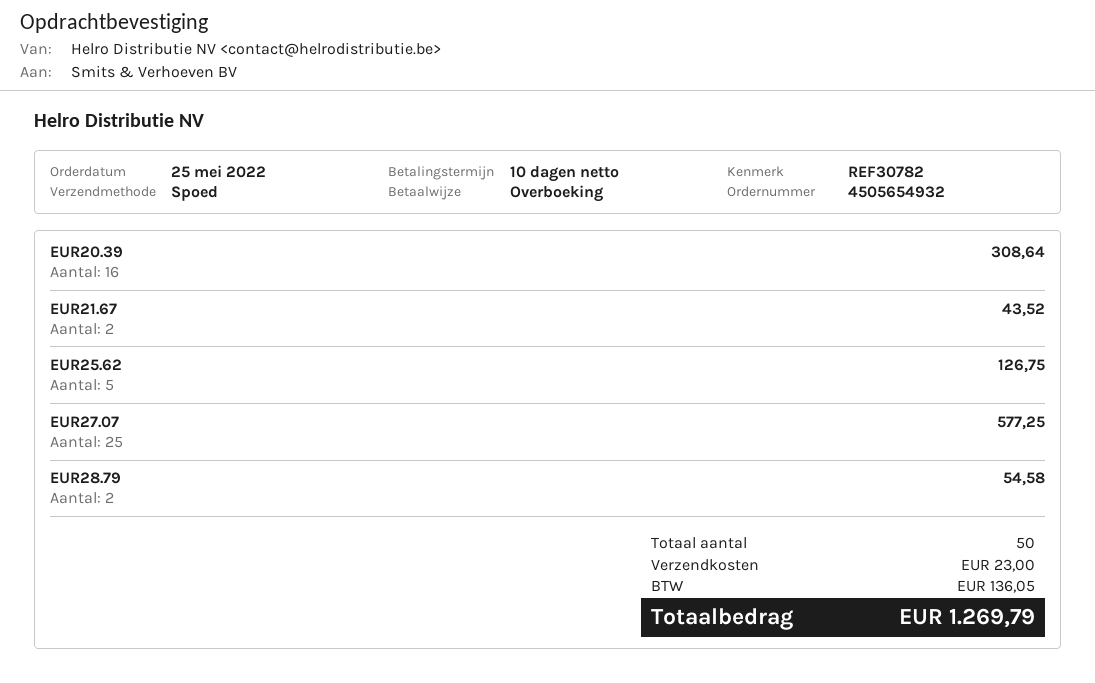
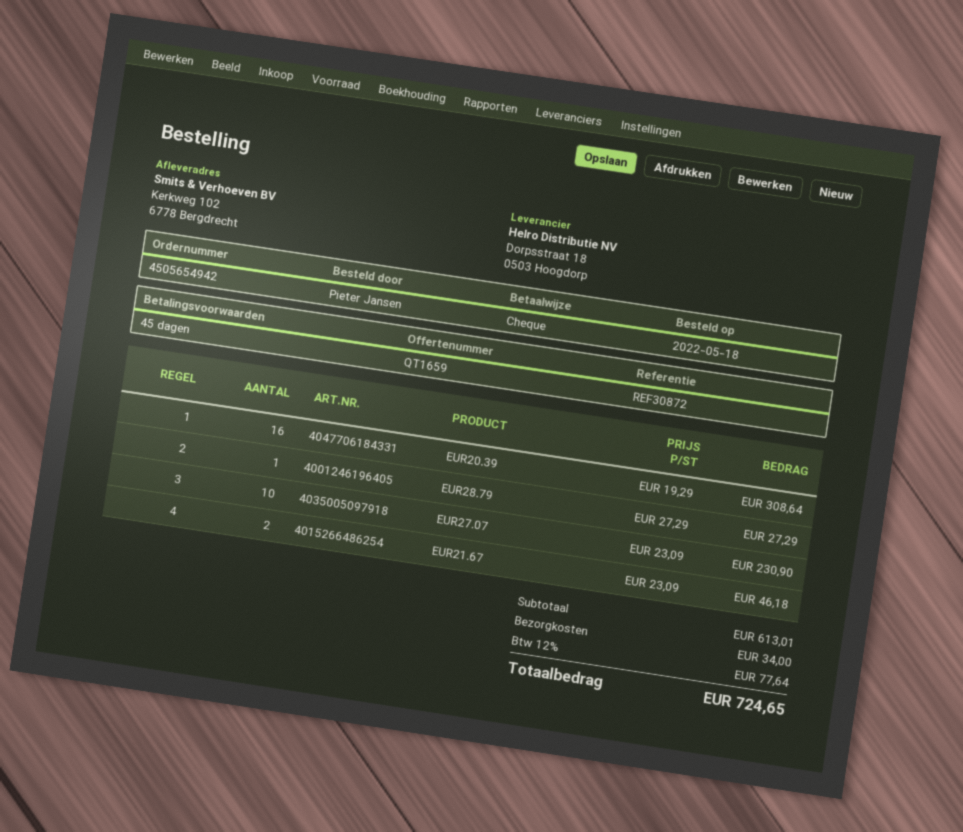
order number: 4505654932 -> 4505654942
order date: 2022-05-25 -> 2022-05-18
payment terms: 10 days -> 45 days
reference: REF30782 -> REF30872
payment method: bank transfer -> cheque
EUR21.67: 2 for 43.52 -> 2 for 46.18
EUR25.62: 5 for 126.75 -> none
EUR27.07: 25 for 577.25 -> 10 for 230.90
EUR28.79: 2 for 54.58 -> 1 for 27.29
shipping: 23.00 -> 34.00
tax: 136.05 -> 77.64
total: 1269.79 -> 724.65

